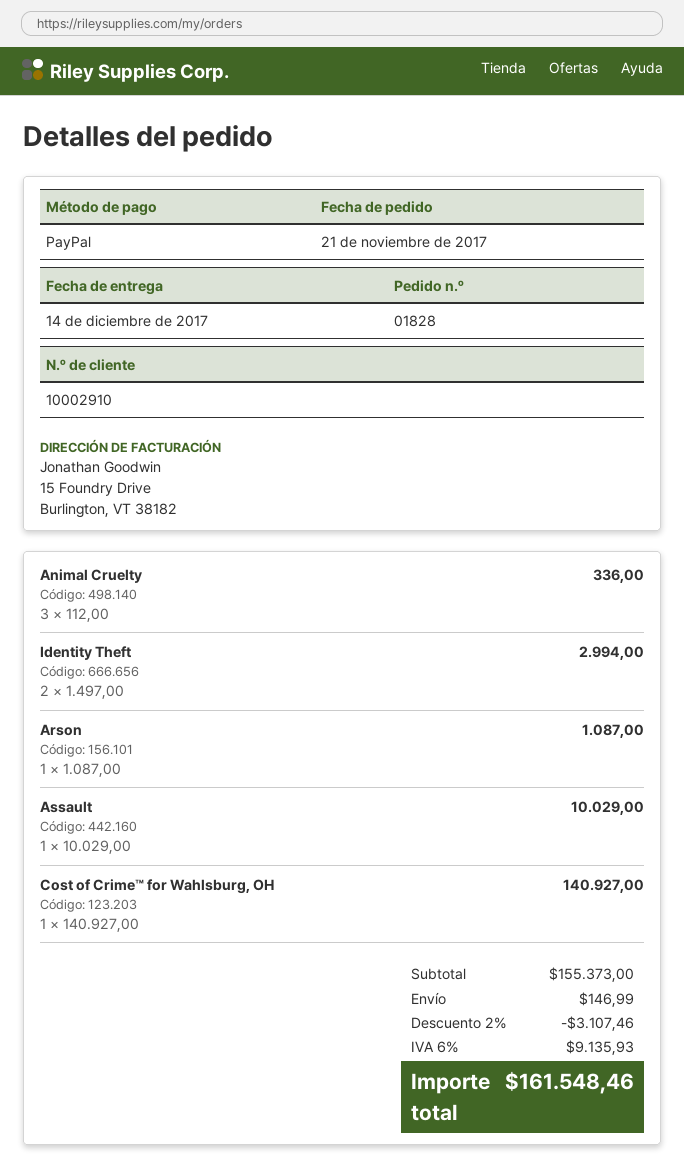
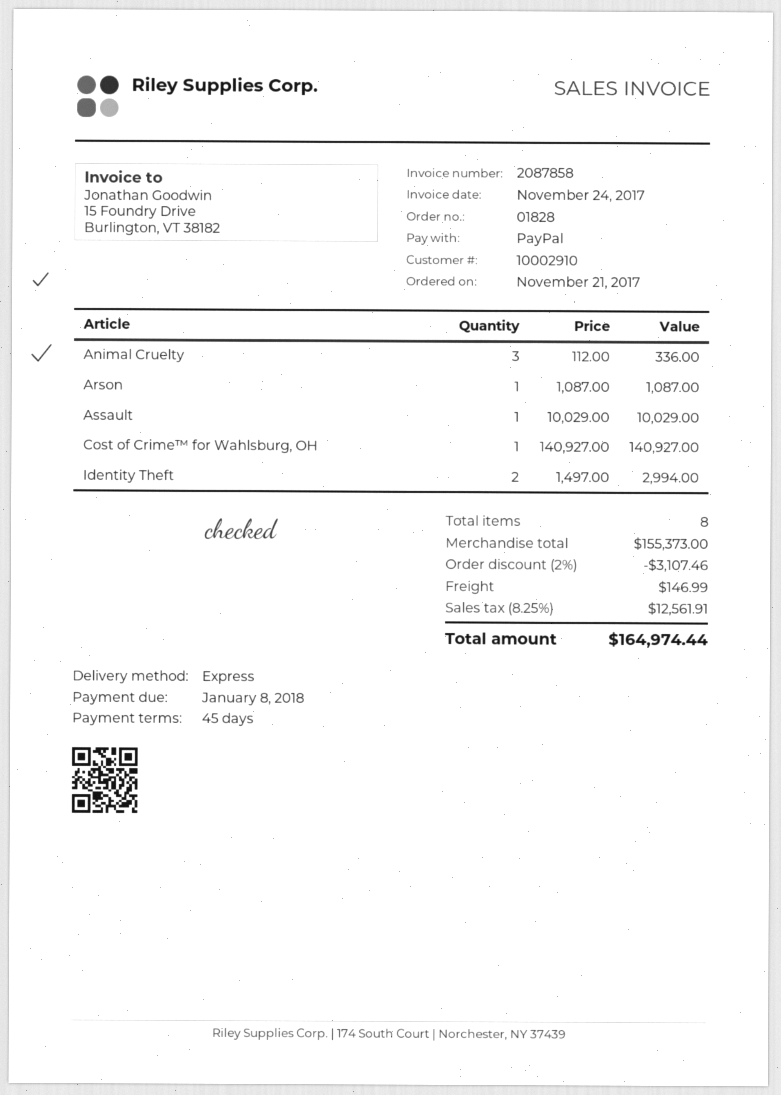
tax: 6% = 9135.93 -> 8.25% = 12561.91
total: 161548.46 -> 164974.44

